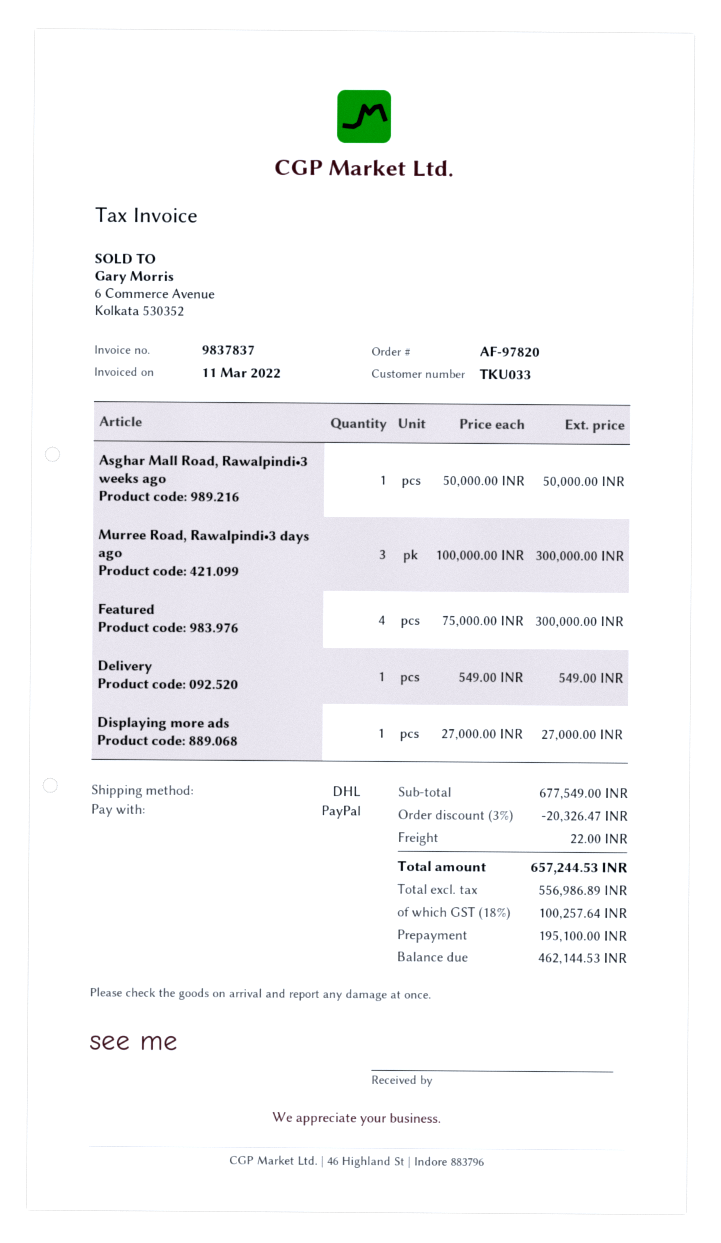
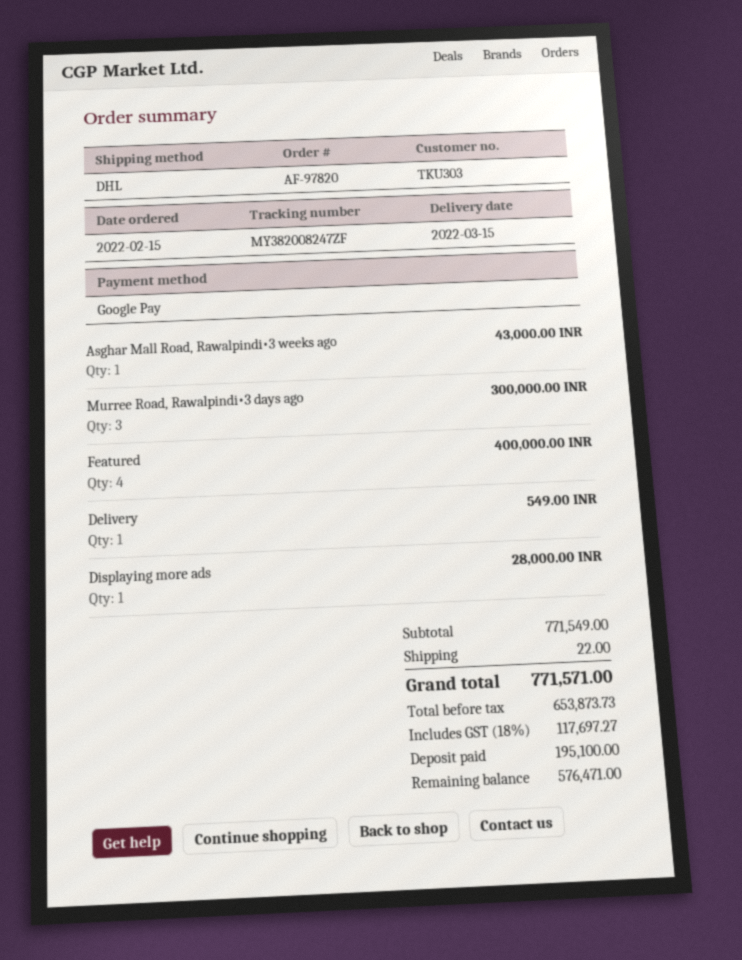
customer number: TKU033 -> TKU303
payment method: PayPal -> Google Pay
Asghar Mall Road, Rawalpindi•3 weeks ago: 1 for 50000.00 -> 1 for 43000.00
Featured: 4 for 300000.00 -> 4 for 400000.00
Displaying more ads: 1 for 27000.00 -> 1 for 28000.00
subtotal: 677549.00 -> 771549.00
discount: 3% = 20326.47 -> none
net: 556986.89 -> 653873.73
tax: 18% = 100257.64 -> 18% = 117697.27
total: 657244.53 -> 771571.00
balance: 462144.53 -> 576471.00

